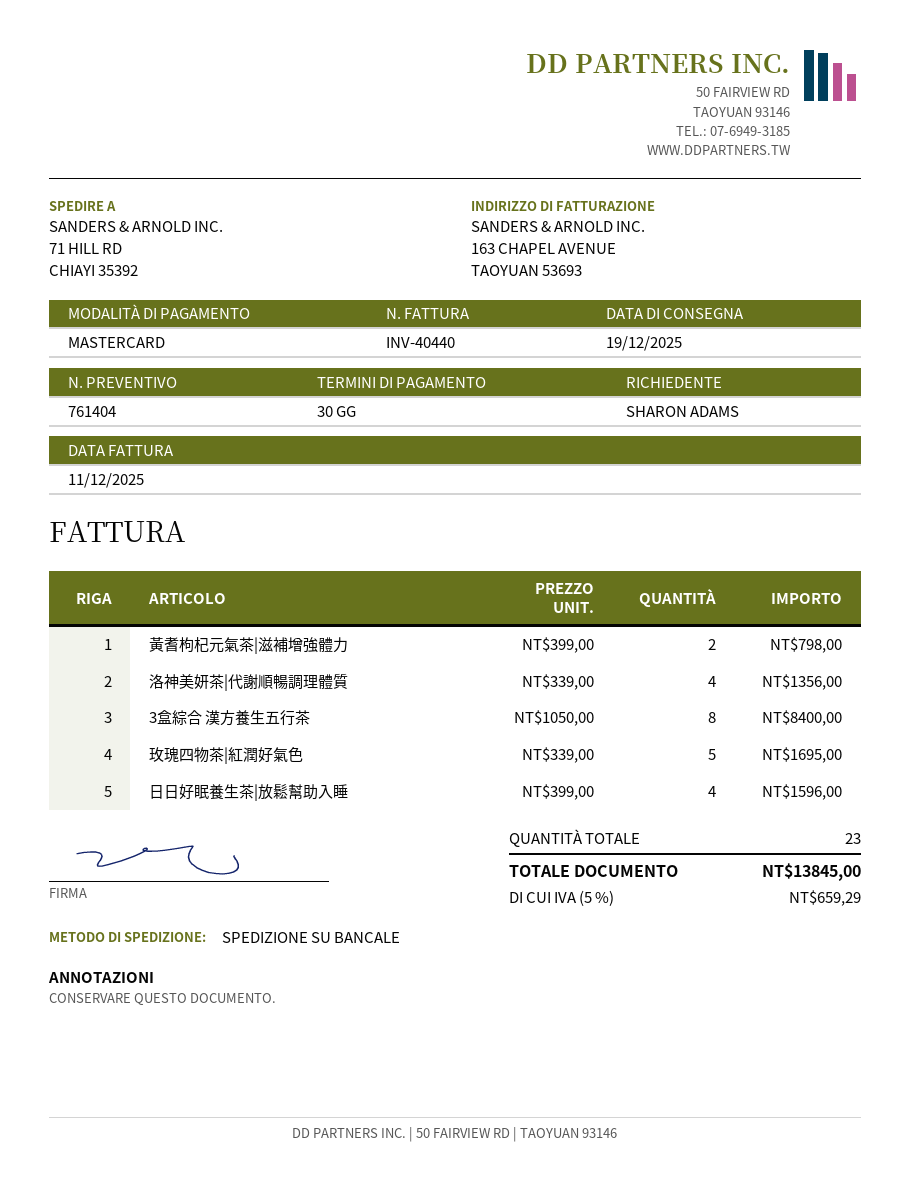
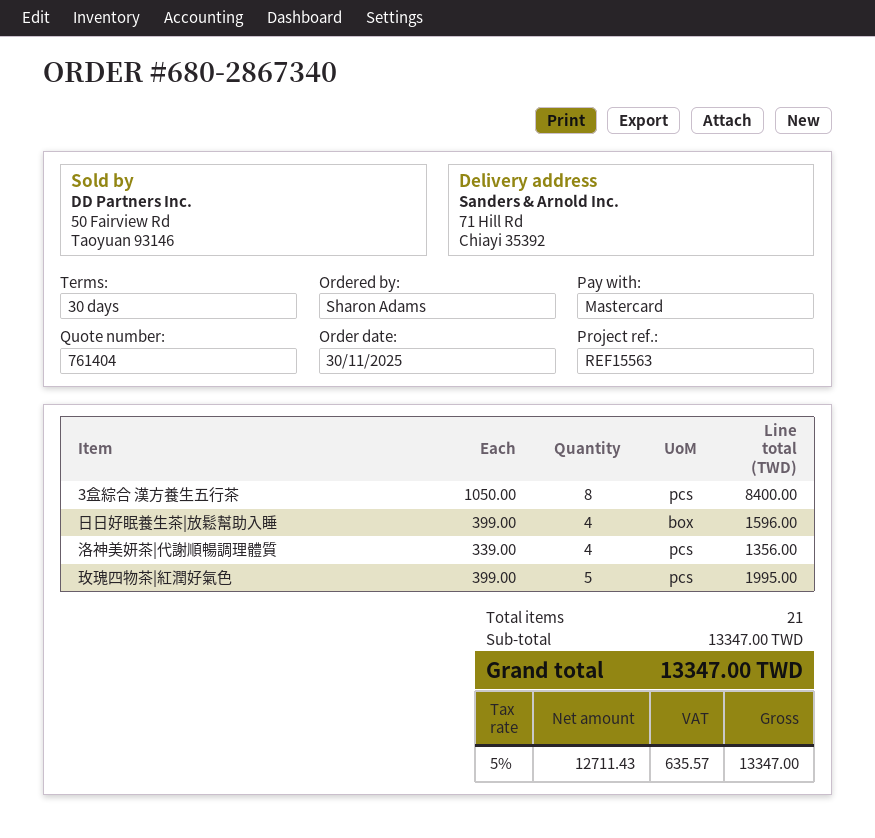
黃耆枸杞元氣茶|滋補增強體力: 2 x 399.00 = 798.00 -> none
玫瑰四物茶|紅潤好氣色: 5 x 339.00 = 1695.00 -> 5 x 399.00 = 1995.00
total quantity: 23 -> 21
tax: 5% = 659.29 -> 5% = 635.57
total: 13845.00 -> 13347.00

